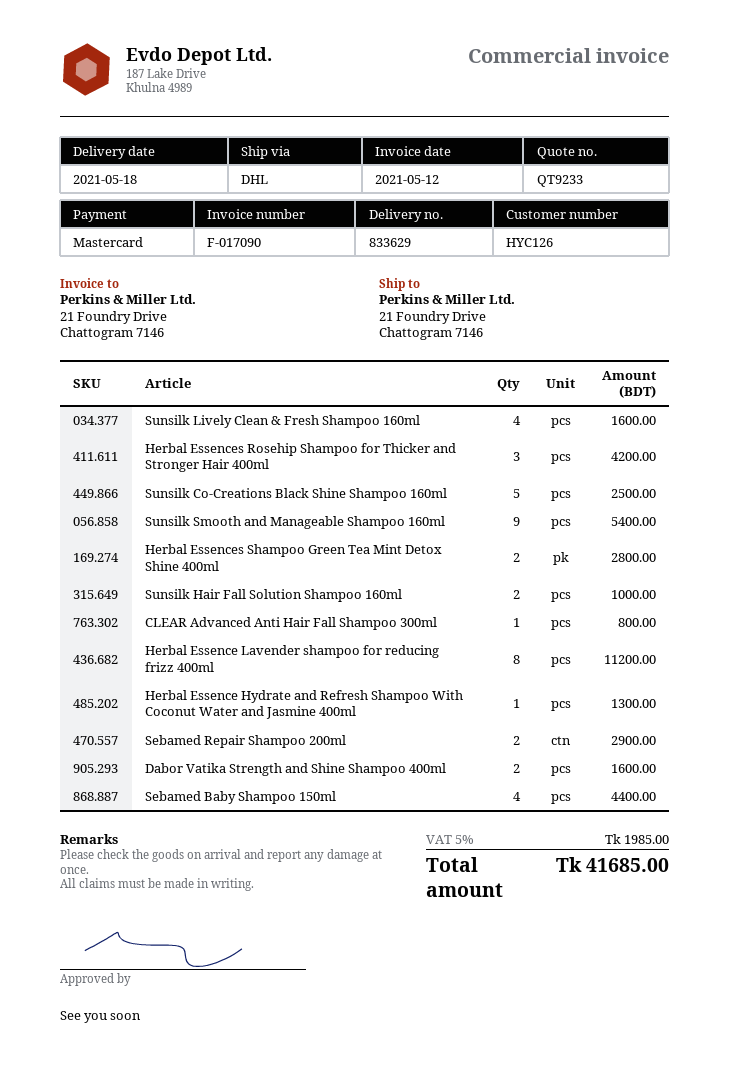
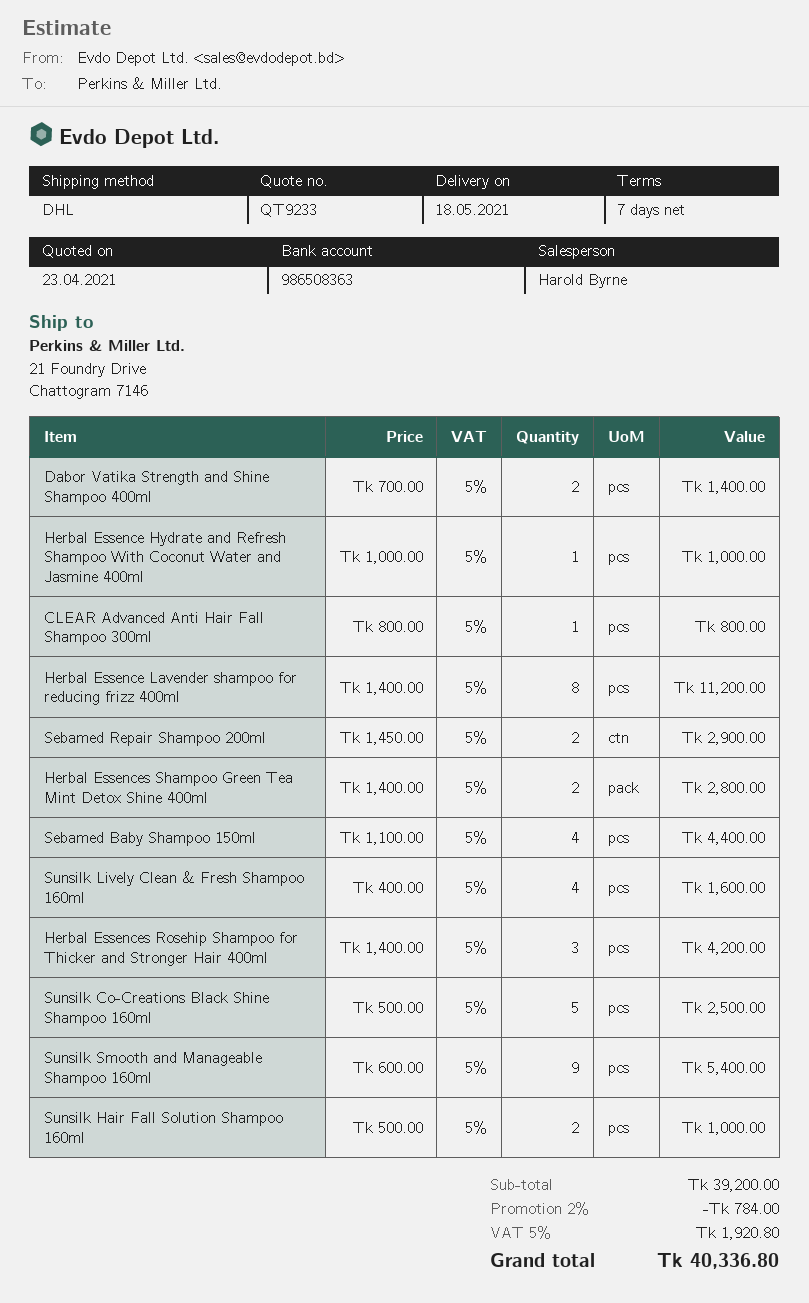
Herbal Essence Hydrate and Refresh Shampoo With Coconut Water and Jasmine 400ml: 1 for 1300.00 -> 1 for 1000.00
Dabor Vatika Strength and Shine Shampoo 400ml: 2 for 1600.00 -> 2 for 1400.00
discount: none -> 2% = 784.00
tax: 5% = 1985.00 -> 5% = 1920.80
total: 41685.00 -> 40336.80

